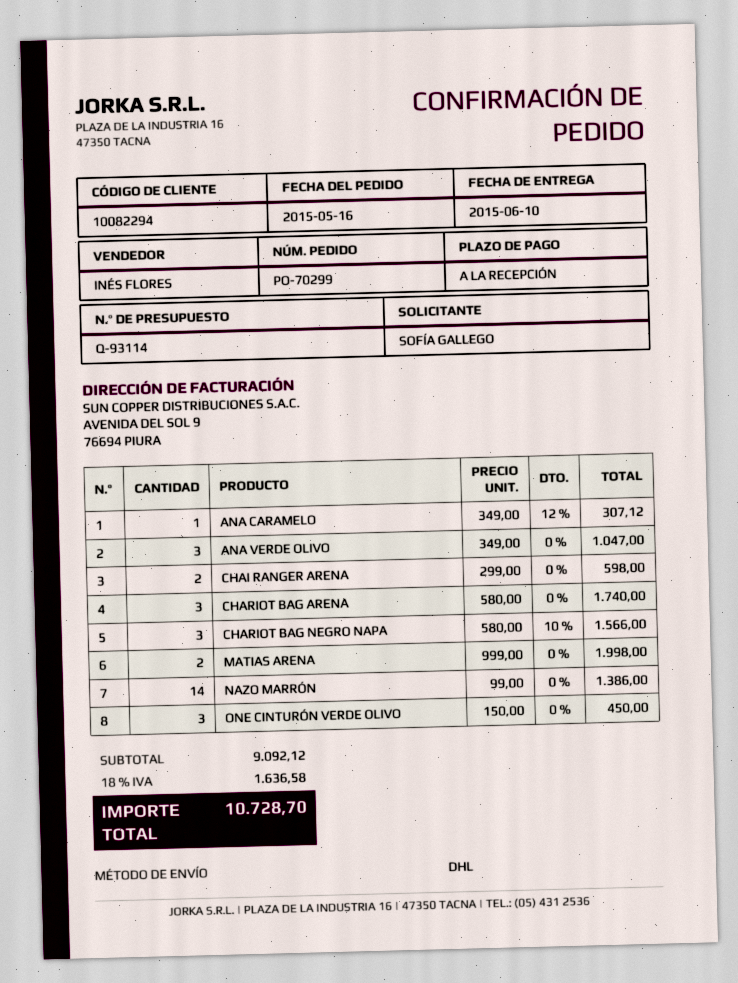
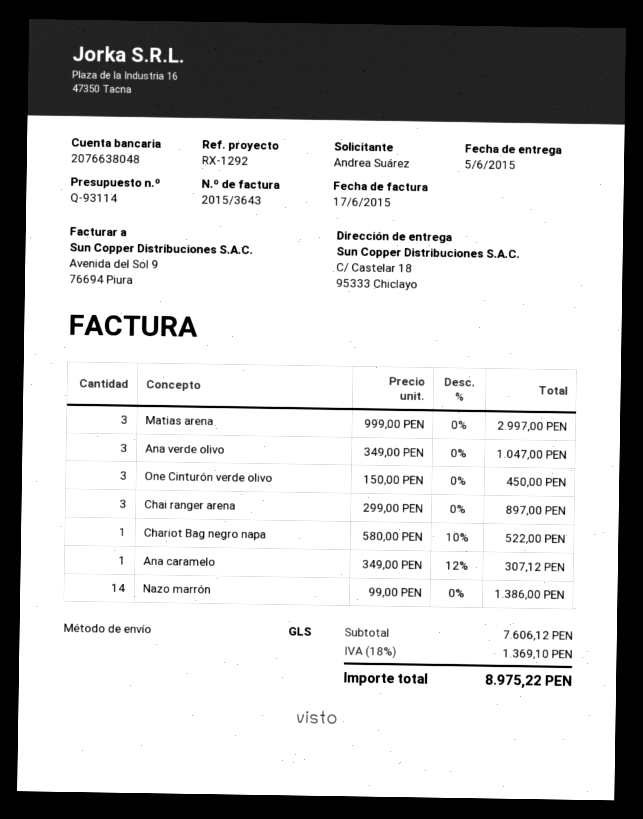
delivery date: 2015-06-10 -> 2015-06-05
ordered by: SOFÍA GALLEGO -> Andrea Suárez
shipping method: DHL -> GLS
CHAI RANGER ARENA: 2 x 299.00 = 598.00 -> 3 x 299.00 = 897.00
CHARIOT BAG ARENA: 3 x 580.00 = 1740.00 -> none
CHARIOT BAG NEGRO NAPA: 3 x 580.00 - 10% = 1566.00 -> 1 x 580.00 - 10% = 522.00
MATIAS ARENA: 2 x 999.00 = 1998.00 -> 3 x 999.00 = 2997.00
subtotal: 9092.12 -> 7606.12
tax: 18% = 1636.58 -> 18% = 1369.10
total: 10728.70 -> 8975.22

